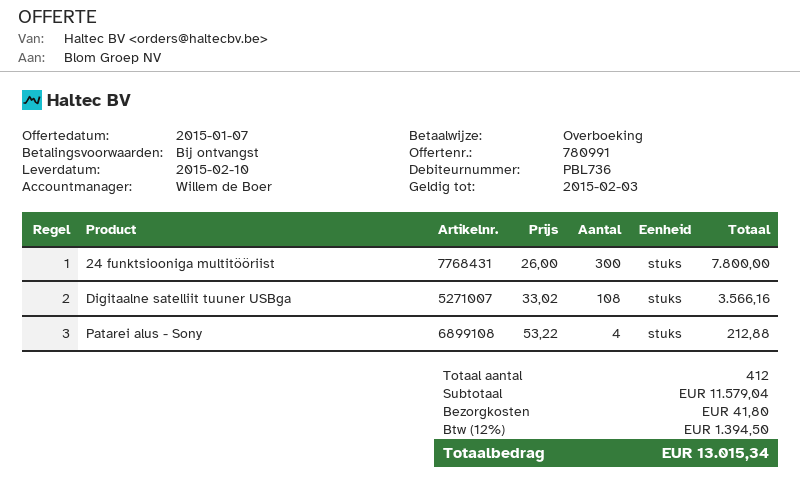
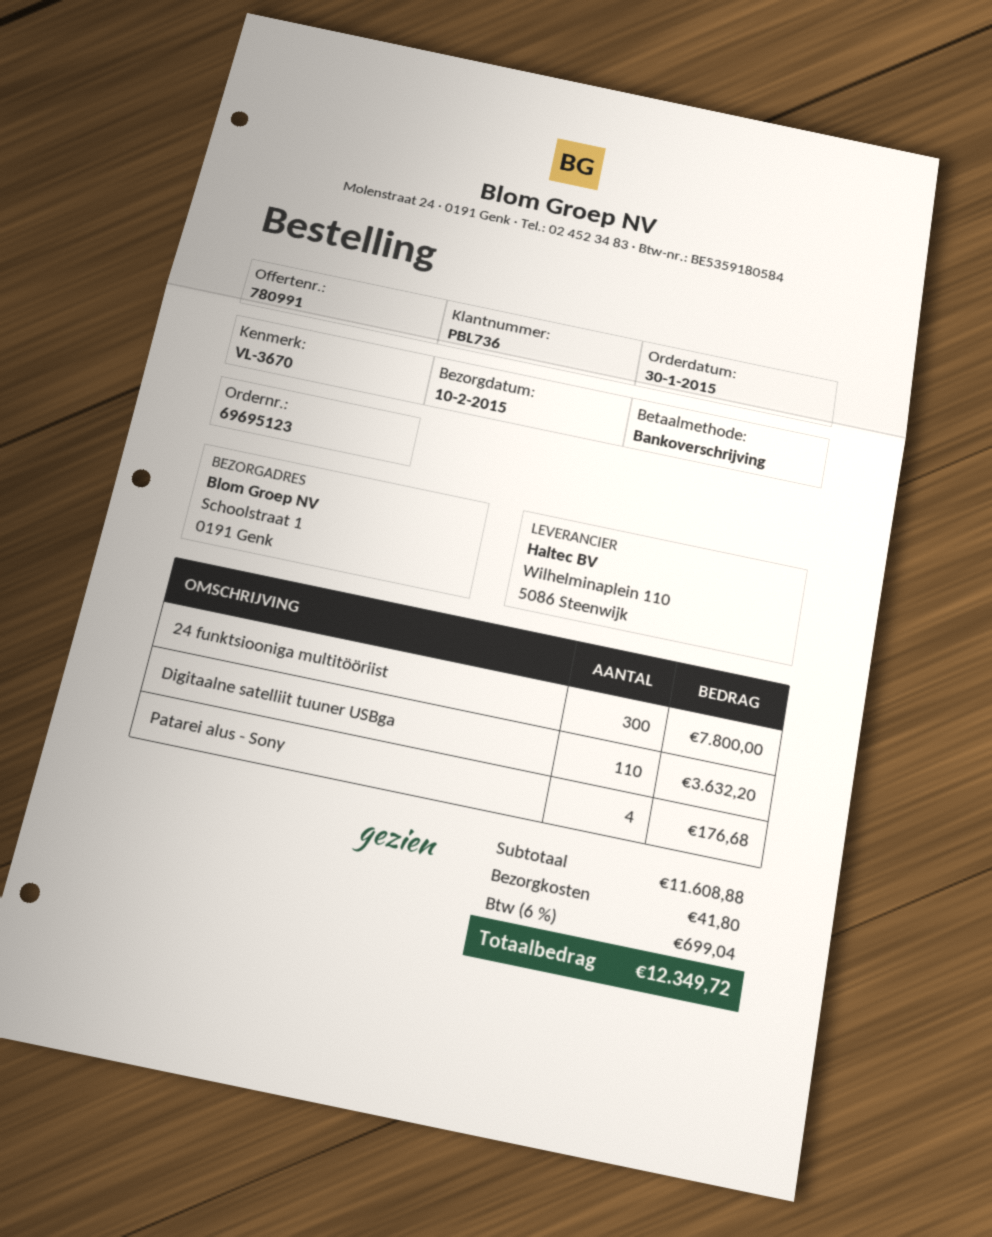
Digitaalne satelliit tuuner USBga: 108 for 3566.16 -> 110 for 3632.20
Patarei alus - Sony: 4 for 212.88 -> 4 for 176.68
subtotal: 11579.04 -> 11608.88
tax: 12% = 1394.50 -> 6% = 699.04
total: 13015.34 -> 12349.72

